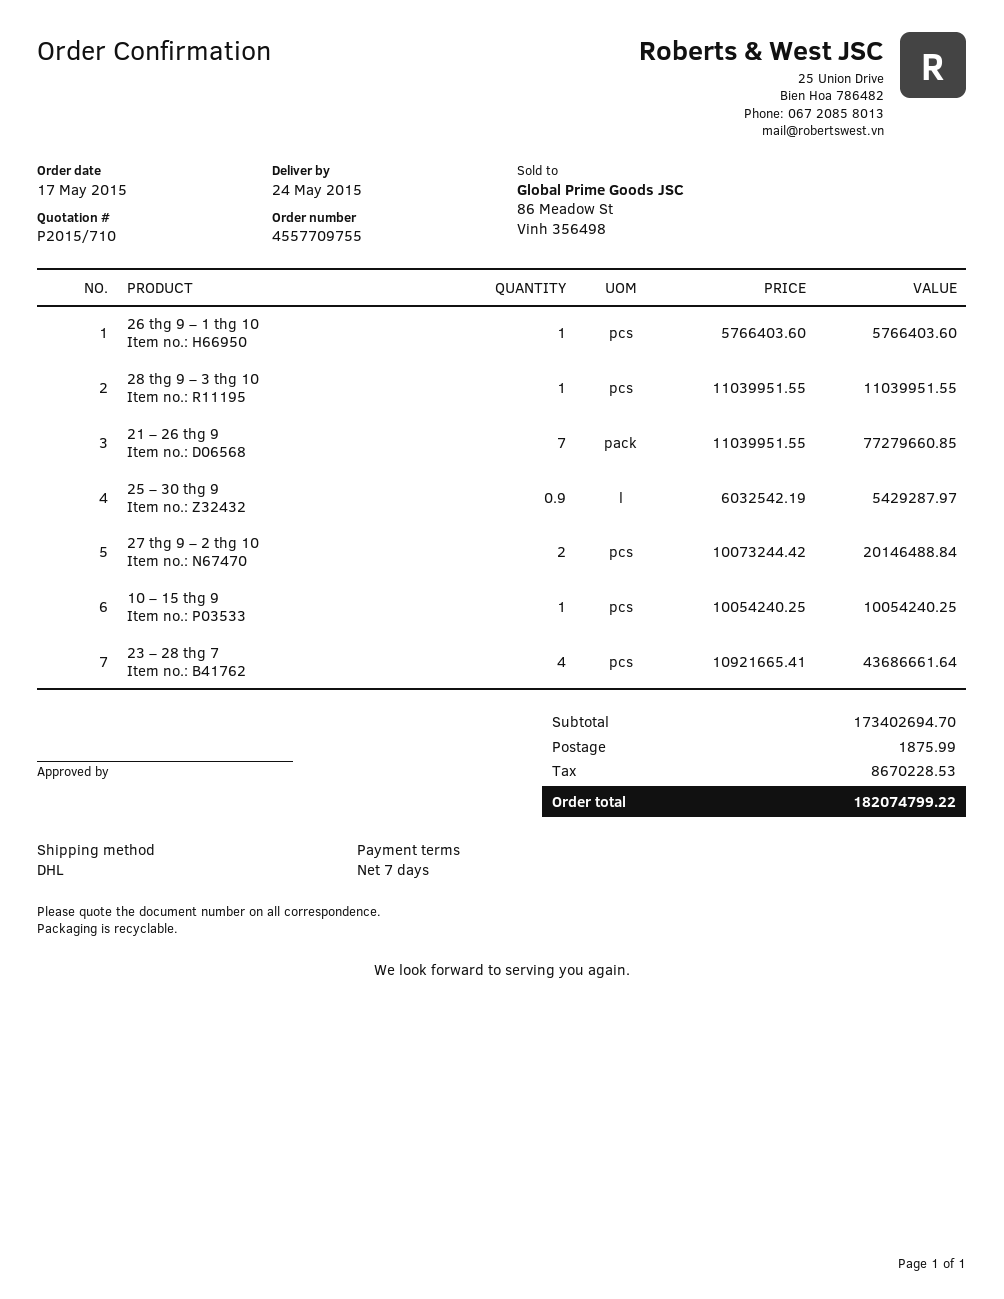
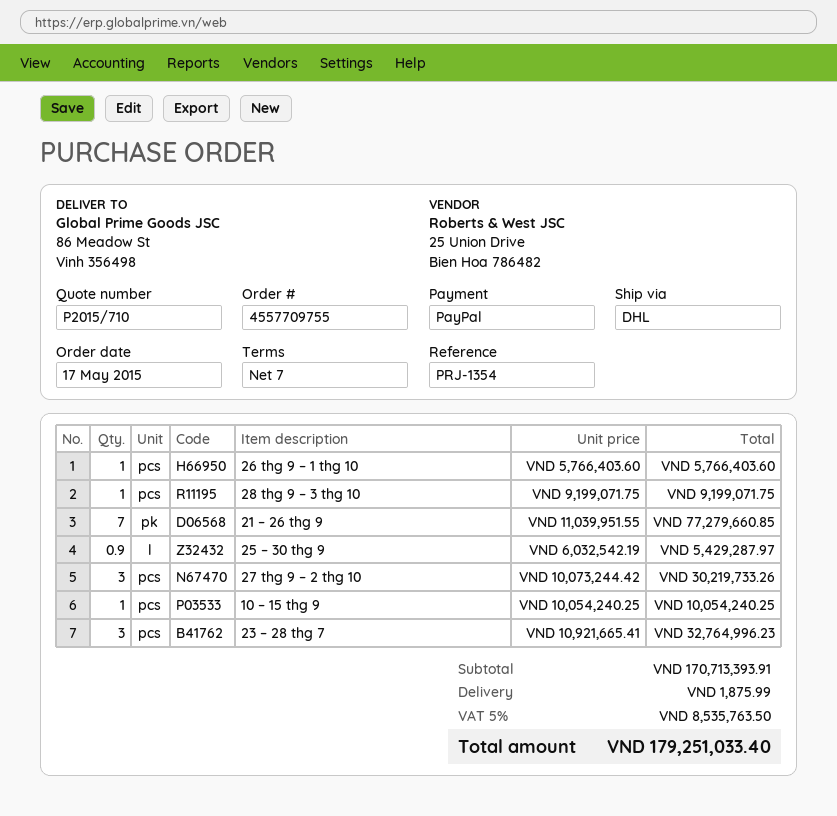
28 thg 9 – 3 thg 10: 1 x 11039951.55 = 11039951.55 -> 1 x 9199071.75 = 9199071.75
27 thg 9 – 2 thg 10: 2 x 10073244.42 = 20146488.84 -> 3 x 10073244.42 = 30219733.26
23 – 28 thg 7: 4 x 10921665.41 = 43686661.64 -> 3 x 10921665.41 = 32764996.23
subtotal: 173402694.70 -> 170713393.91
tax: 8670228.53 -> 8535763.50
total: 182074799.22 -> 179251033.40

